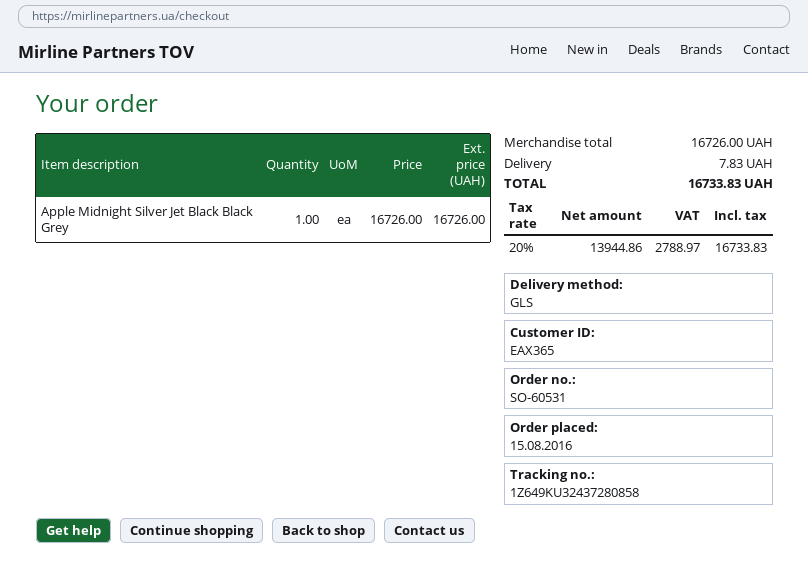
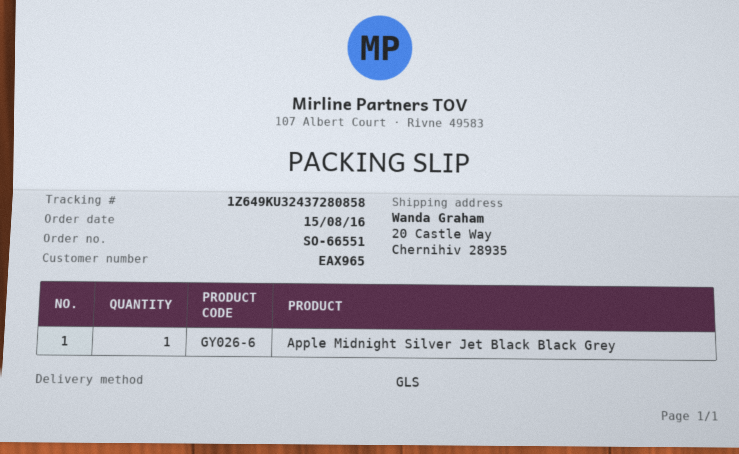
order number: SO-60531 -> SO-66551
customer number: EAX365 -> EAX965

